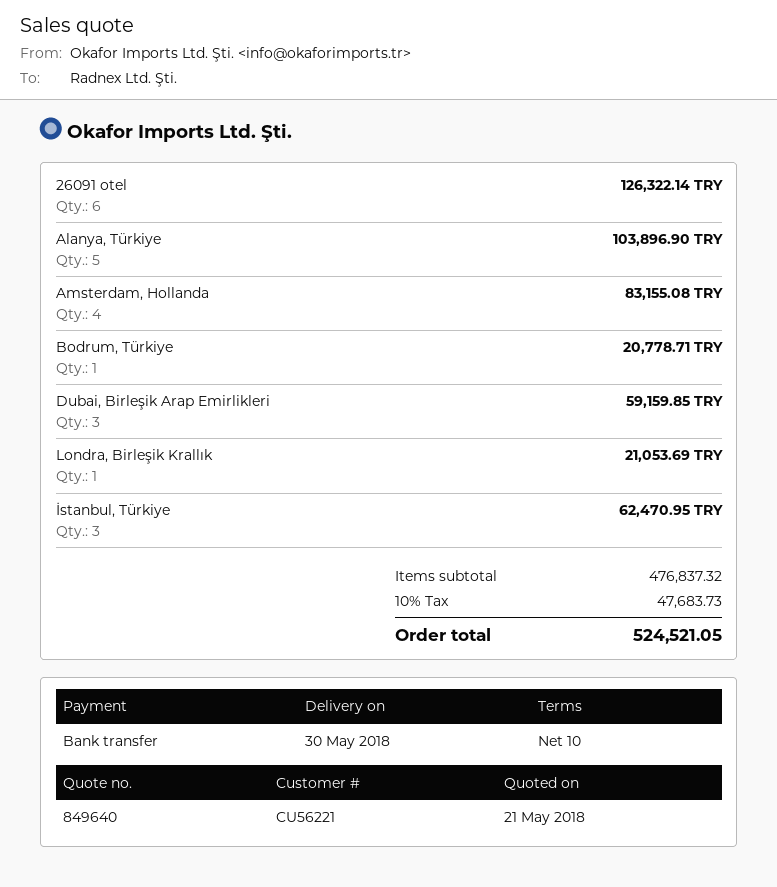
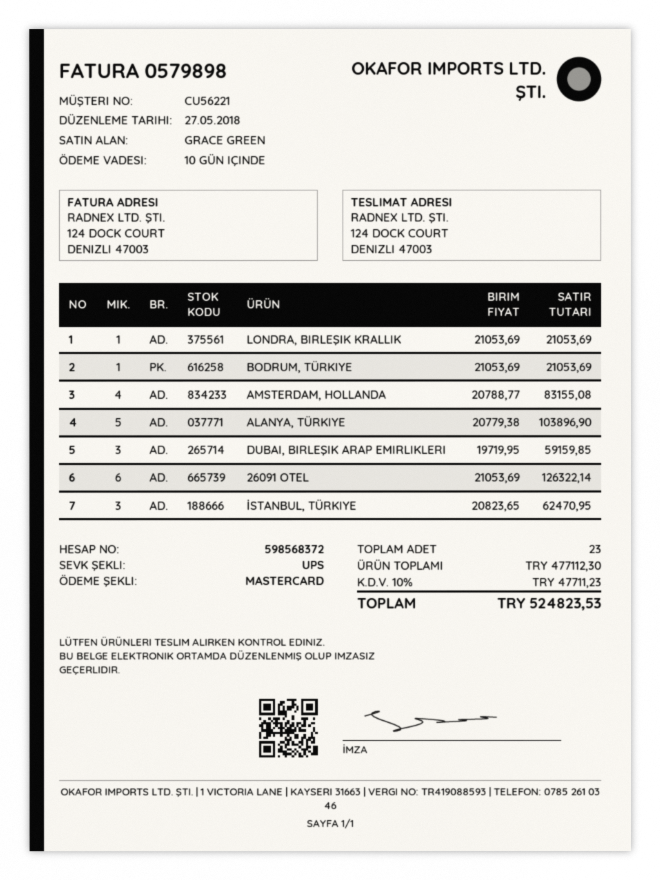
payment method: bank transfer -> Mastercard
Bodrum, Türkiye: 1 for 20778.71 -> 1 for 21053.69
subtotal: 476837.32 -> 477112.30
tax: 10% = 47683.73 -> 10% = 47711.23
total: 524521.05 -> 524823.53

